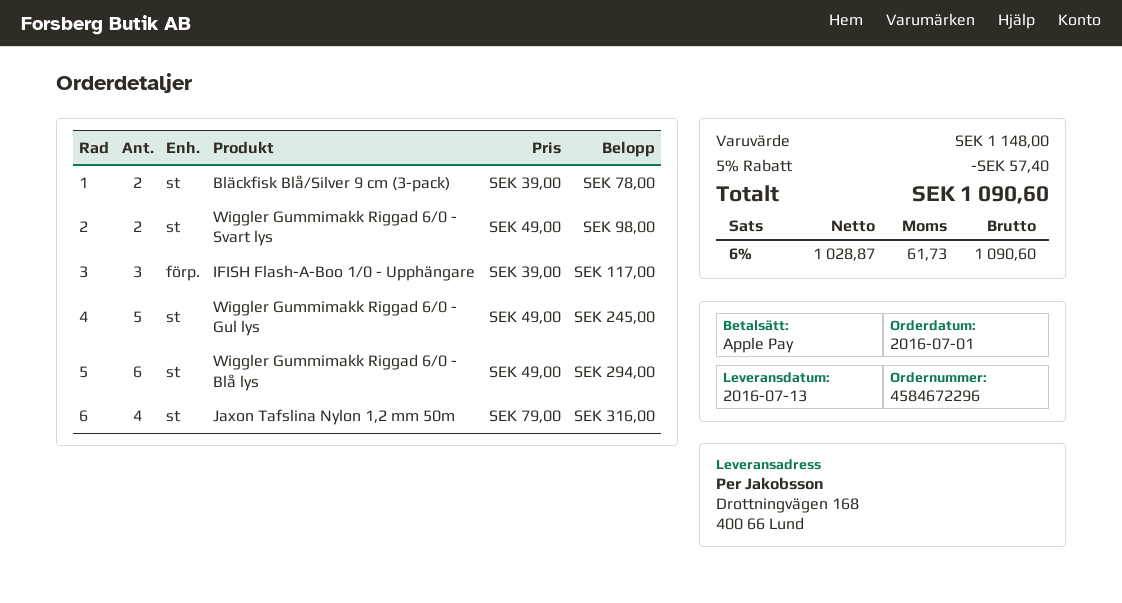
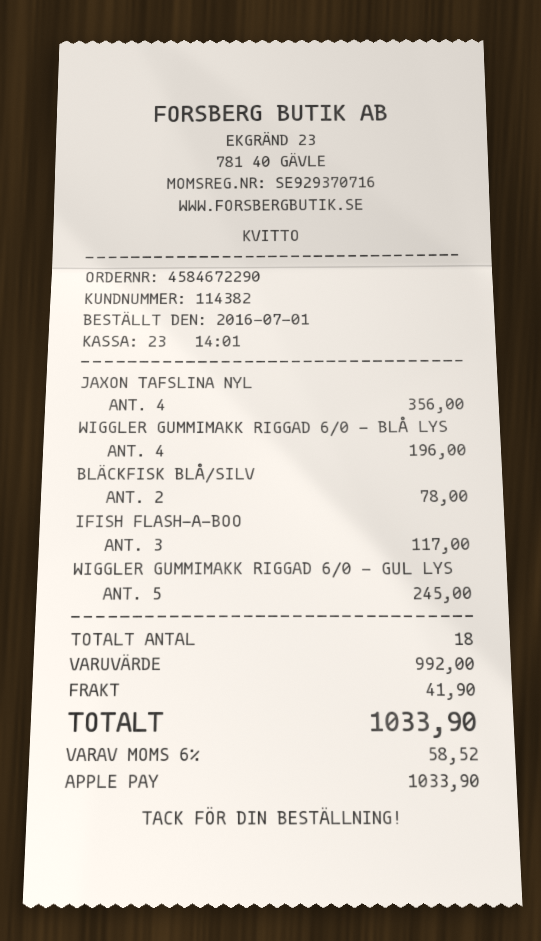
order number: 4584672296 -> 4584672290
Wiggler Gummimakk Riggad 6/0 - Svart lys: 2 for 98.00 -> none
Wiggler Gummimakk Riggad 6/0 - Blå lys: 6 for 294.00 -> 4 for 196.00
Jaxon Tafslina Nylon 1,2 mm 50m: 4 for 316.00 -> 4 for 356.00
subtotal: 1148.00 -> 992.00
discount: 5% = 57.40 -> none
shipping: none -> 41.90
tax: 6% = 61.73 -> 6% = 58.52
total: 1090.60 -> 1033.90

